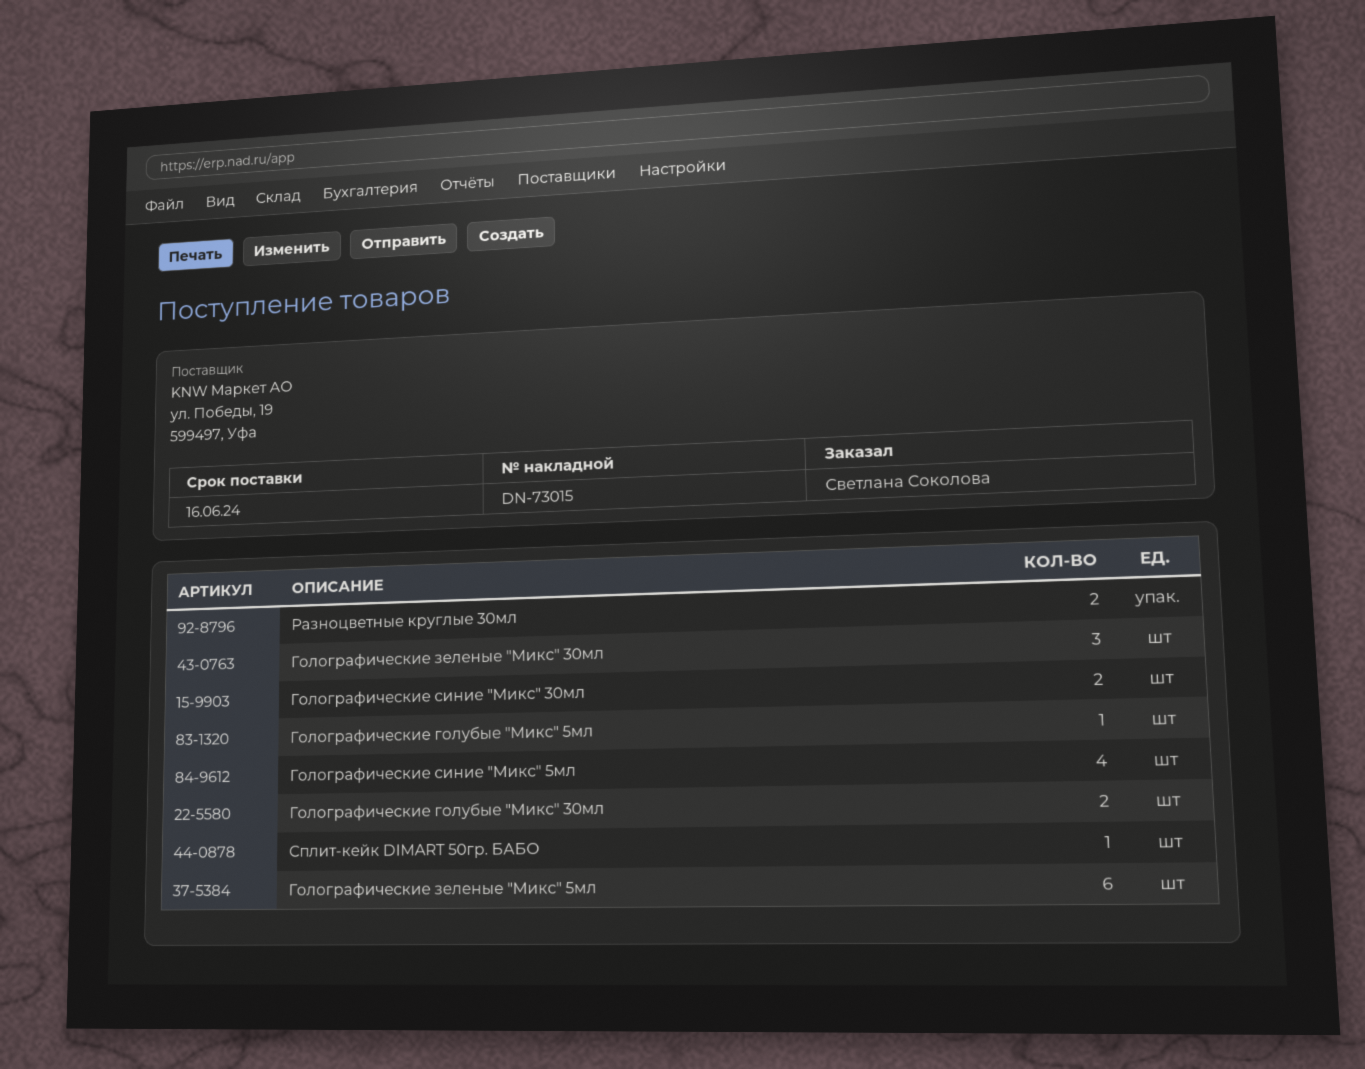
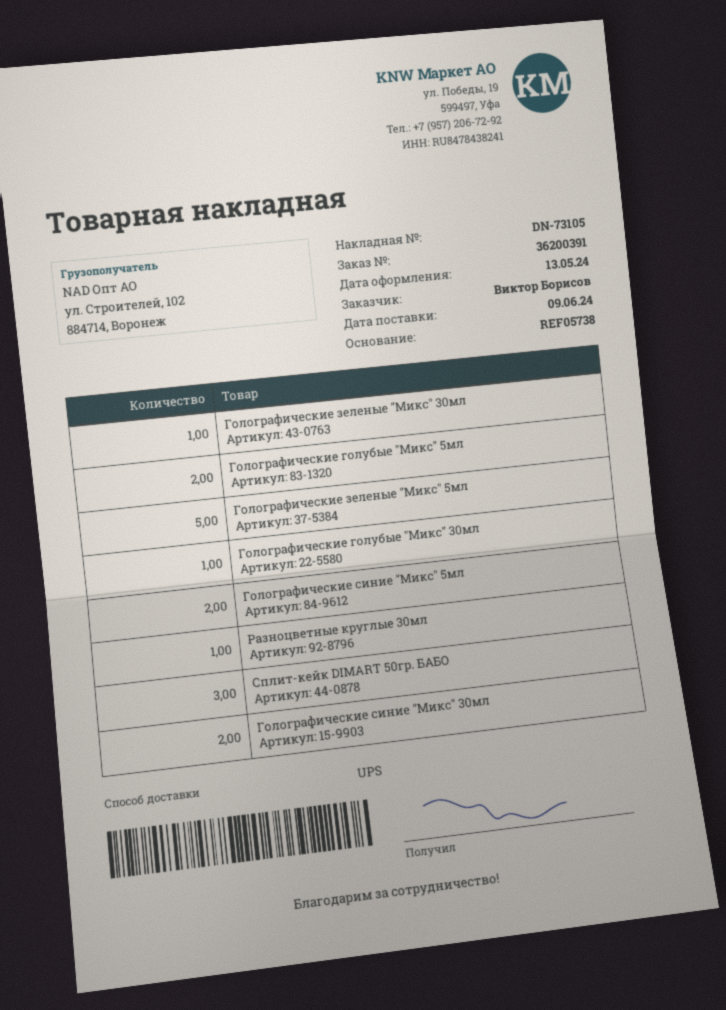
delivery note number: DN-73015 -> DN-73105
delivery date: 2024-06-16 -> 2024-06-09
ordered by: Светлана Соколова -> Виктор Борисов
Разноцветные круглые 30мл: 2 -> 1
Голографические зеленые "Микс" 30мл: 3 -> 1
Голографические голубые "Микс" 5мл: 1 -> 2
Голографические синие "Микс" 5мл: 4 -> 2
Голографические голубые "Микс" 30мл: 2 -> 1
Сплит-кейк DIMART 50гр. БАБО: 1 -> 3
Голографические зеленые "Микс" 5мл: 6 -> 5

